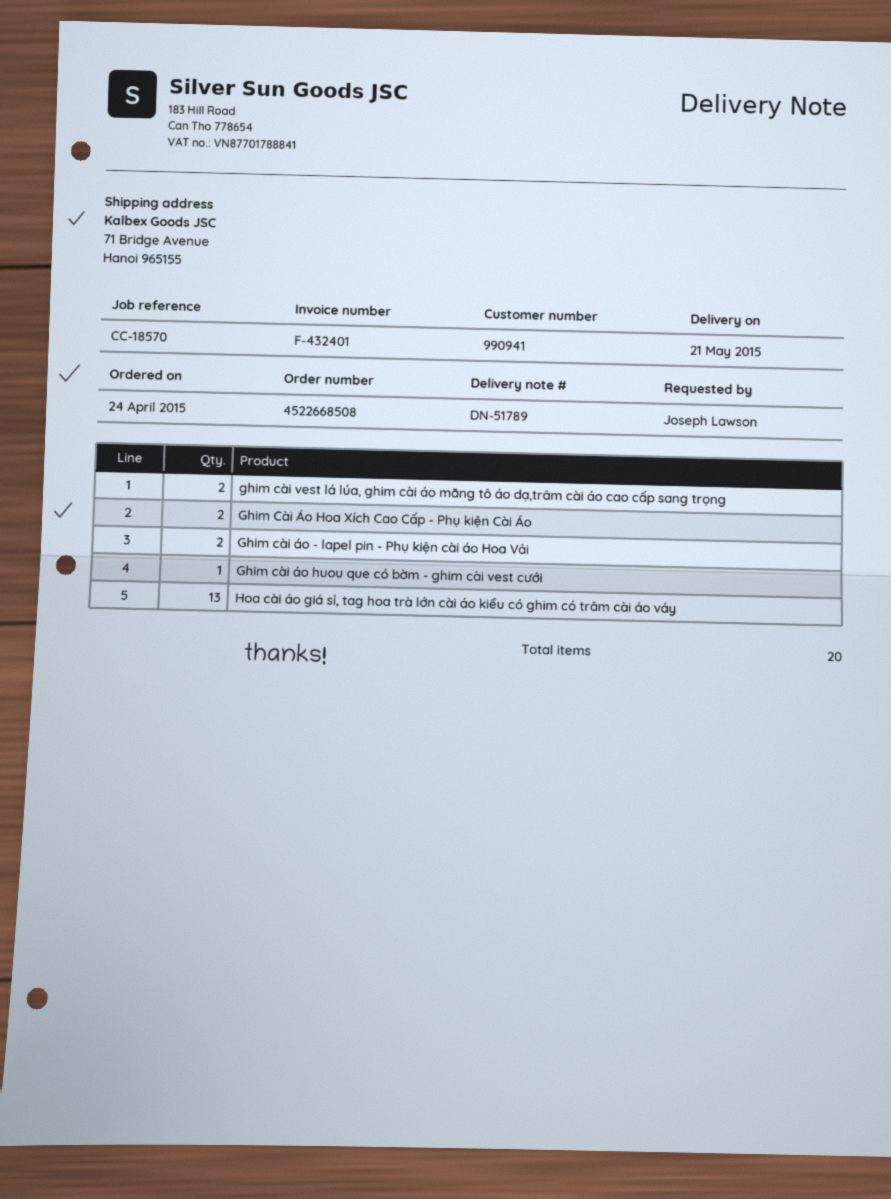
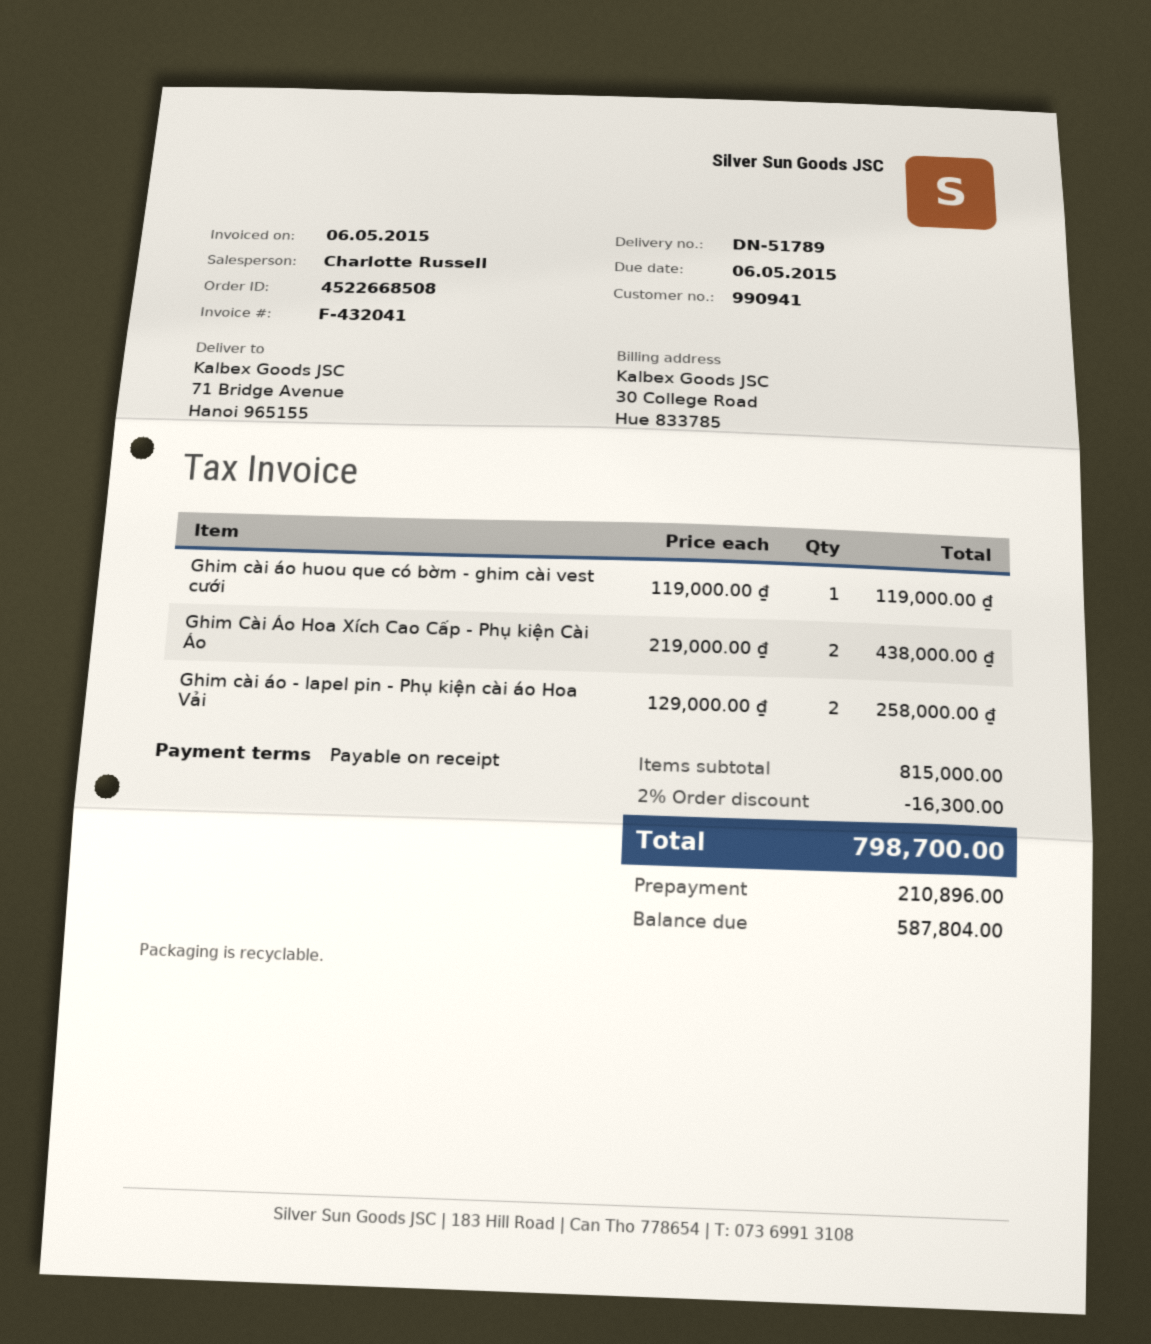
invoice number: F-432401 -> F-432041
ghim cài vest lá lúa, ghim cài áo măng tô áo dạ,trâm cài áo cao cấp sang trọng: 2 -> none
Hoa cài áo giá sỉ, tag hoa trà lớn cài áo kiểu có ghim có trâm cài áo váy: 13 -> none

